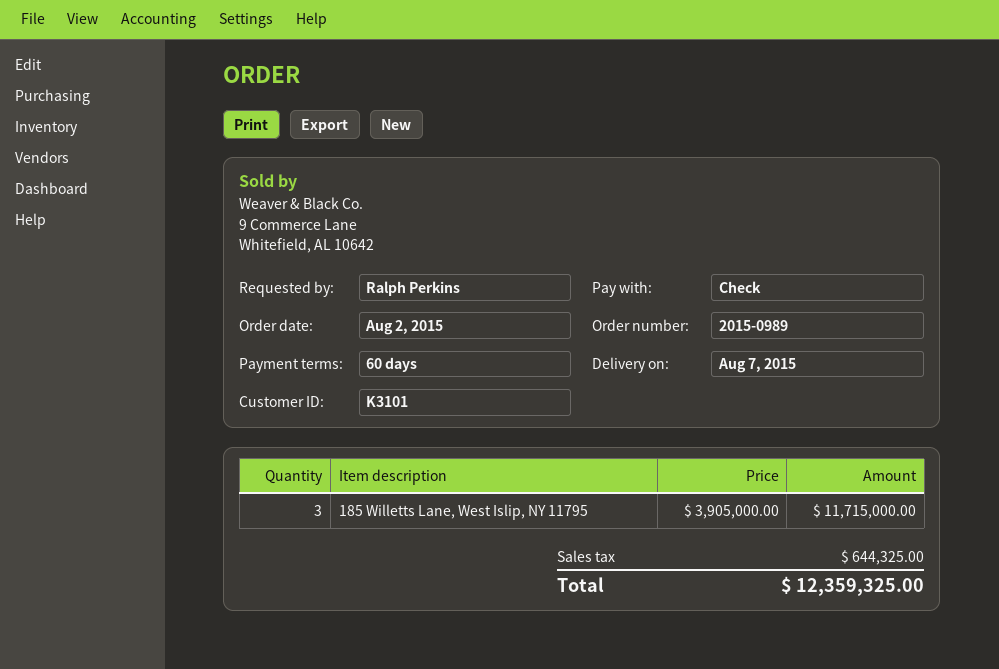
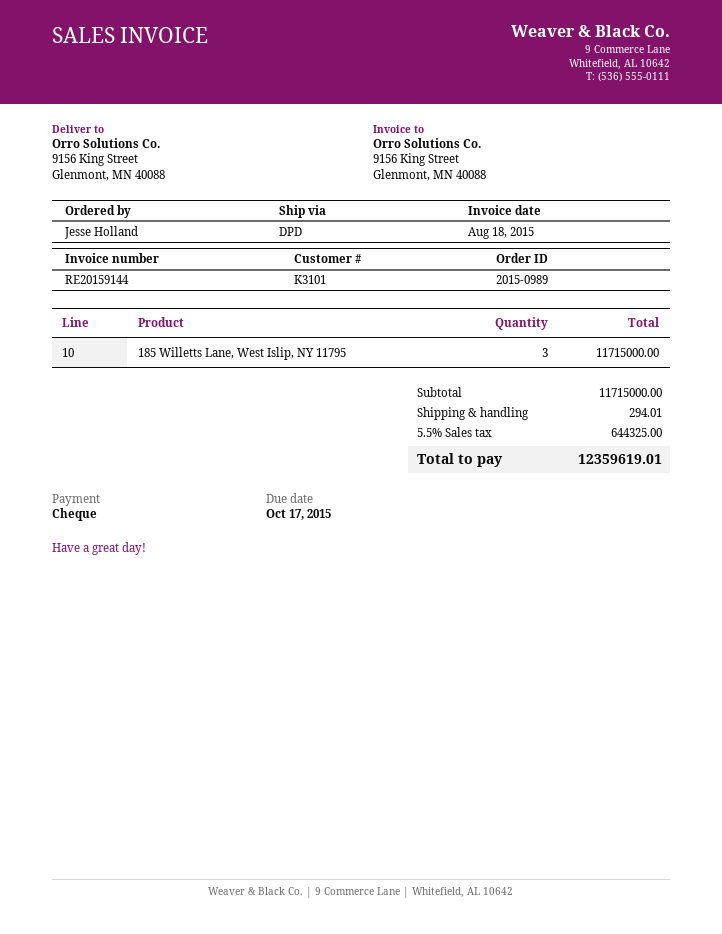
ordered by: Ralph Perkins -> Jesse Holland
shipping: none -> 294.01
total: 12359325.00 -> 12359619.01

